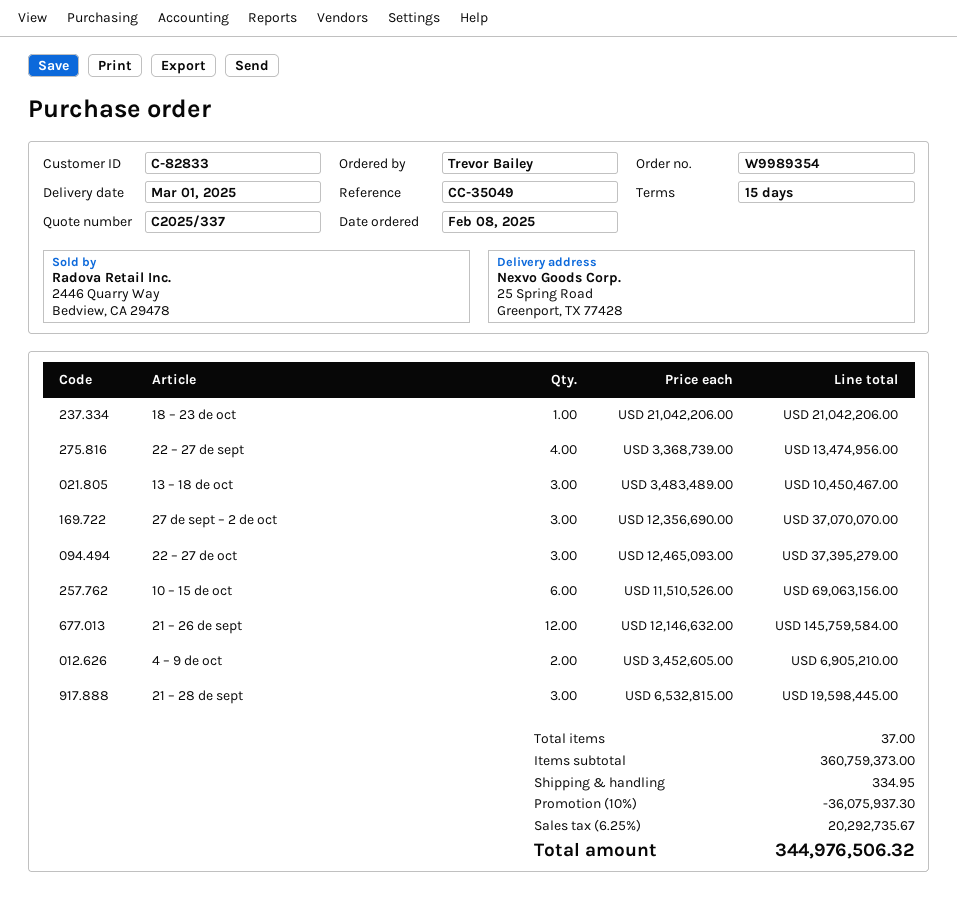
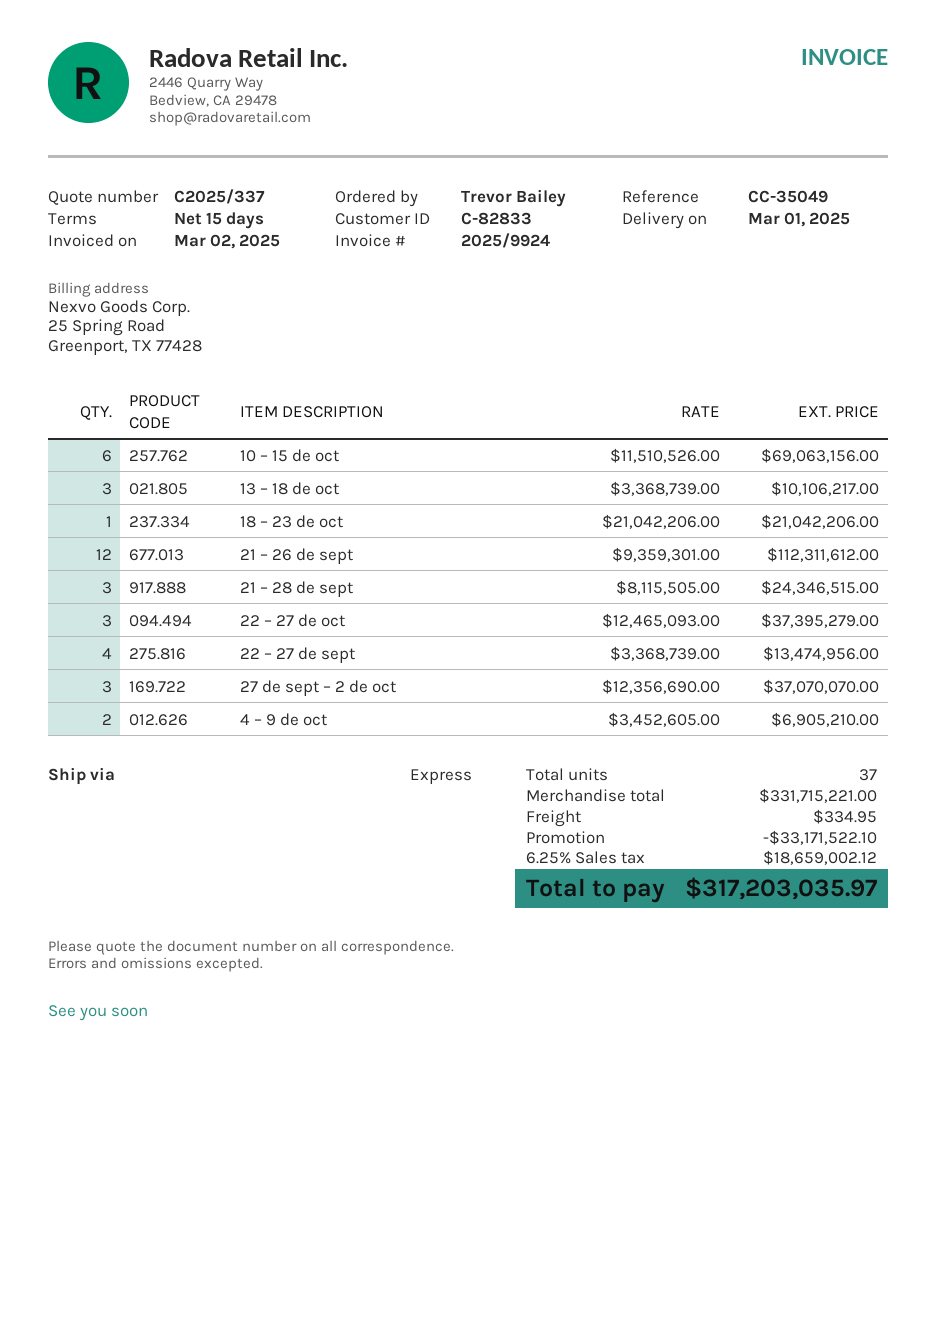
13 – 18 de oct: 3 x 3483489.00 = 10450467.00 -> 3 x 3368739.00 = 10106217.00
21 – 26 de sept: 12 x 12146632.00 = 145759584.00 -> 12 x 9359301.00 = 112311612.00
21 – 28 de sept: 3 x 6532815.00 = 19598445.00 -> 3 x 8115505.00 = 24346515.00
subtotal: 360759373.00 -> 331715221.00
discount: 36075937.30 -> 33171522.10
tax: 6.25% = 20292735.67 -> 6.25% = 18659002.12
total: 344976506.32 -> 317203035.97

